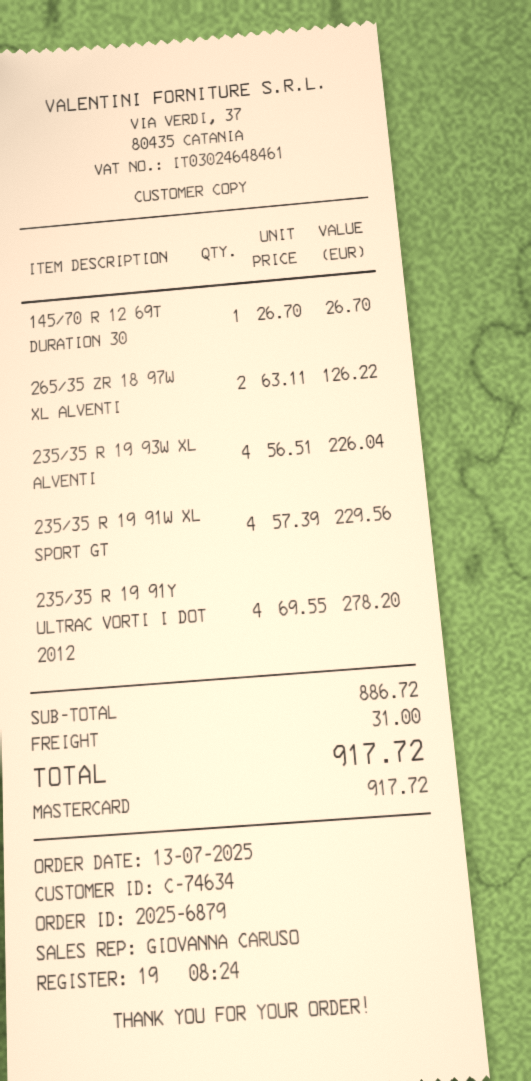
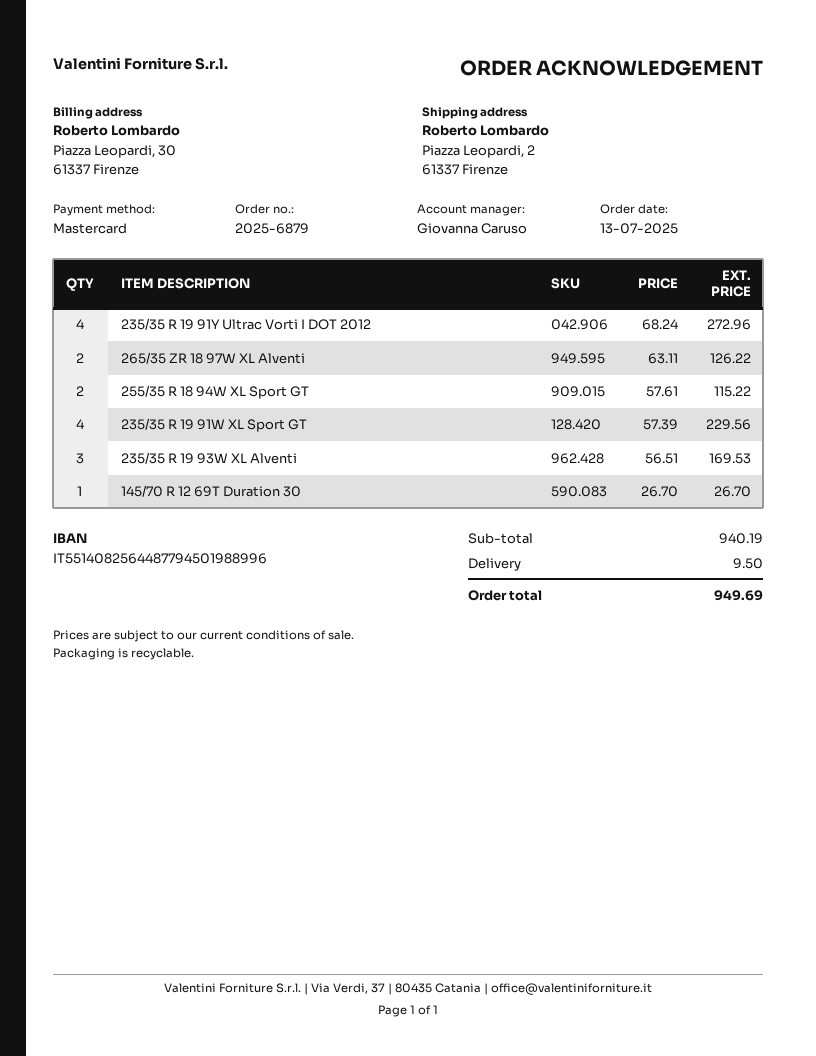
235/35 R 19 93W XL ALVENTI: 4 x 56.51 = 226.04 -> 3 x 56.51 = 169.53
235/35 R 19 91Y ULTRAC VORTI I DOT 2012: 4 x 69.55 = 278.20 -> 4 x 68.24 = 272.96
255/35 R 18 94W XL Sport GT: none -> 2 x 57.61 = 115.22
subtotal: 886.72 -> 940.19
shipping: 31.00 -> 9.50
total: 917.72 -> 949.69

